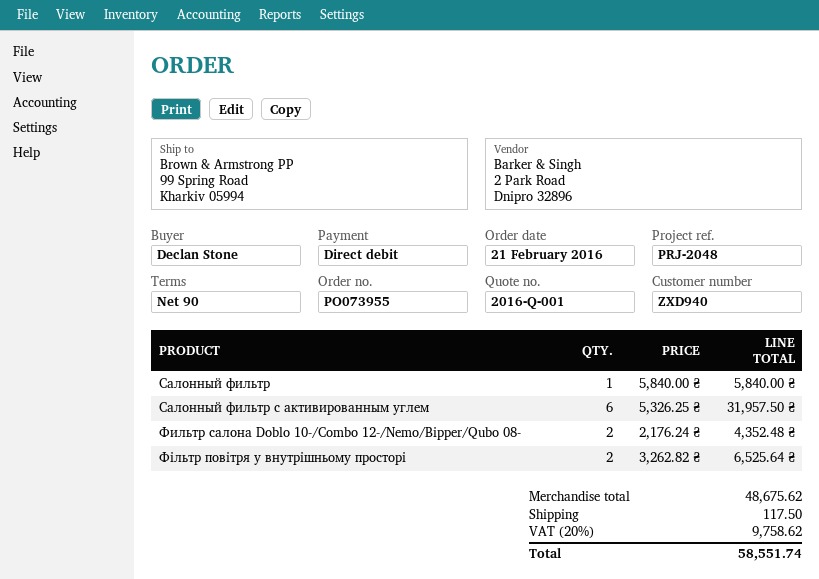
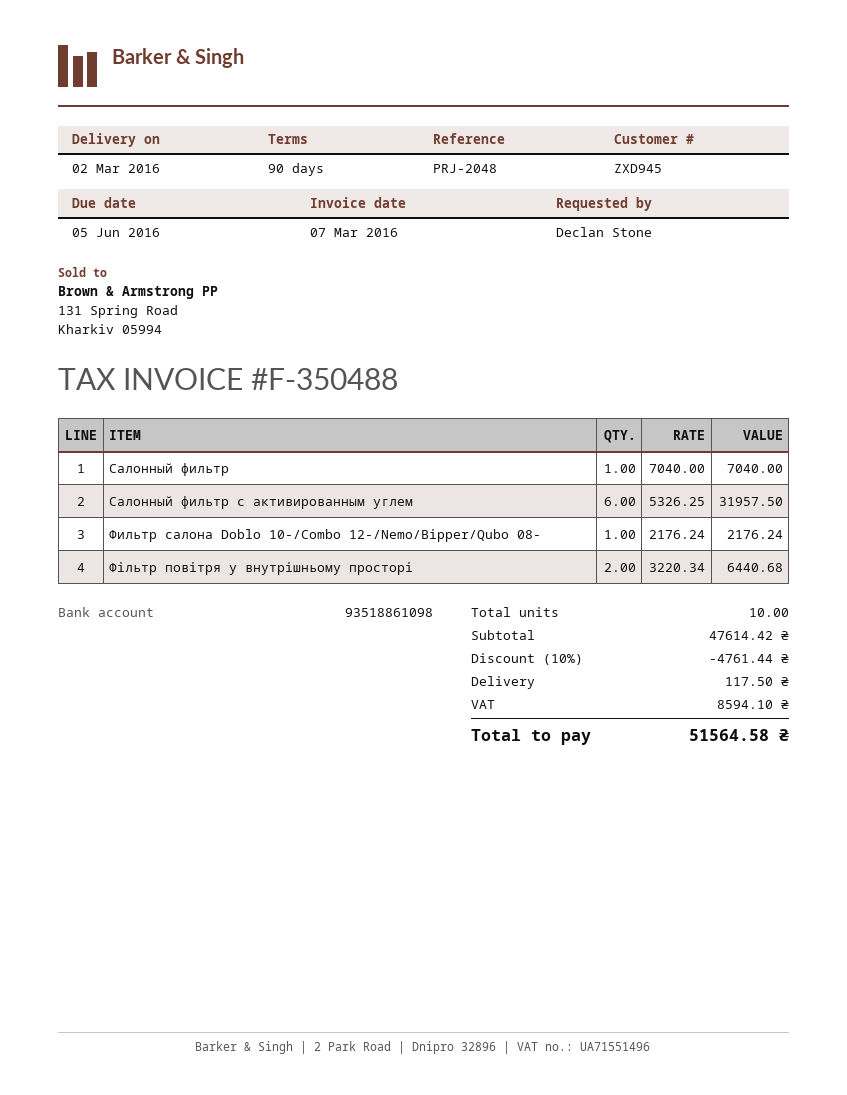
customer number: ZXD940 -> ZXD945
Салонный фильтр: 1 x 5840.00 = 5840.00 -> 1 x 7040.00 = 7040.00
Фильтр салона Doblo 10-/Combo 12-/Nemo/Bipper/Qubo 08-: 2 x 2176.24 = 4352.48 -> 1 x 2176.24 = 2176.24
Фільтр повітря у внутрішньому просторі: 2 x 3262.82 = 6525.64 -> 2 x 3220.34 = 6440.68
subtotal: 48675.62 -> 47614.42
discount: none -> 10% = 4761.44
tax: 9758.62 -> 8594.10
total: 58551.74 -> 51564.58

